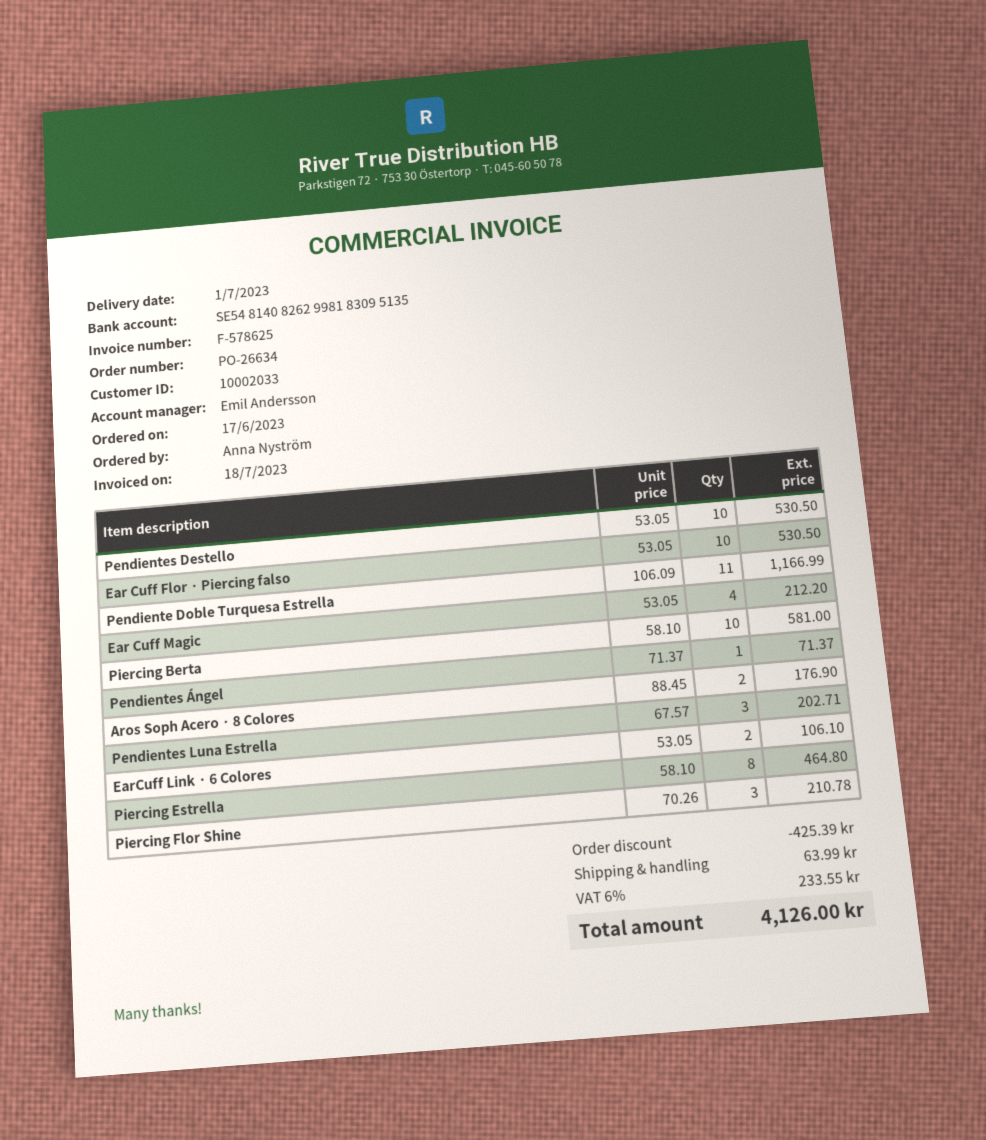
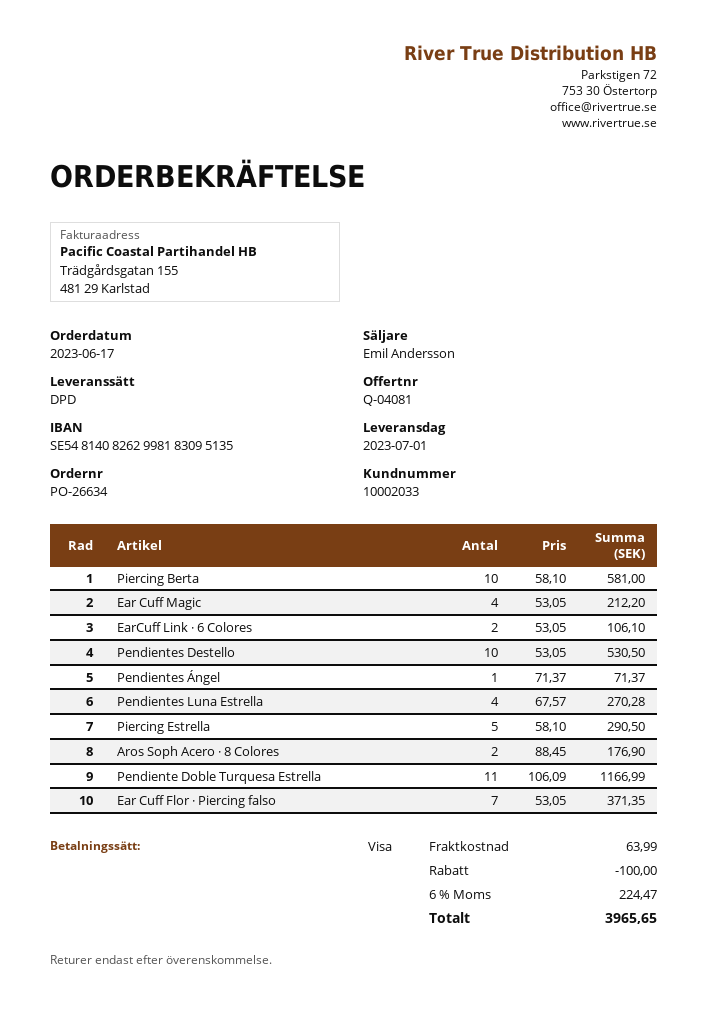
Ear Cuff Flor · Piercing falso: 10 x 53.05 = 530.50 -> 7 x 53.05 = 371.35
Pendientes Luna Estrella: 3 x 67.57 = 202.71 -> 4 x 67.57 = 270.28
Piercing Estrella: 8 x 58.10 = 464.80 -> 5 x 58.10 = 290.50
Piercing Flor Shine: 3 x 70.26 = 210.78 -> none
discount: 425.39 -> 100.00
tax: 6% = 233.55 -> 6% = 224.47
total: 4126.00 -> 3965.65

